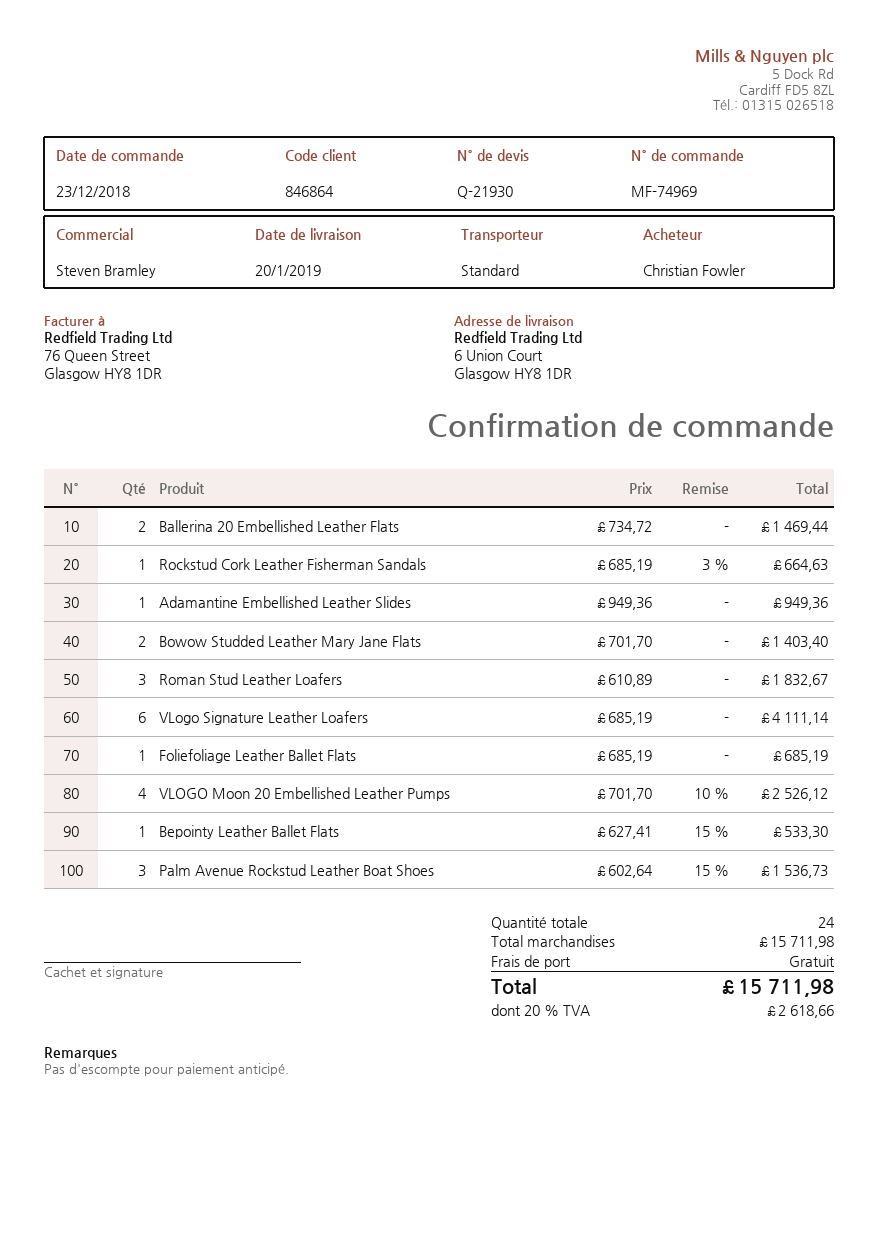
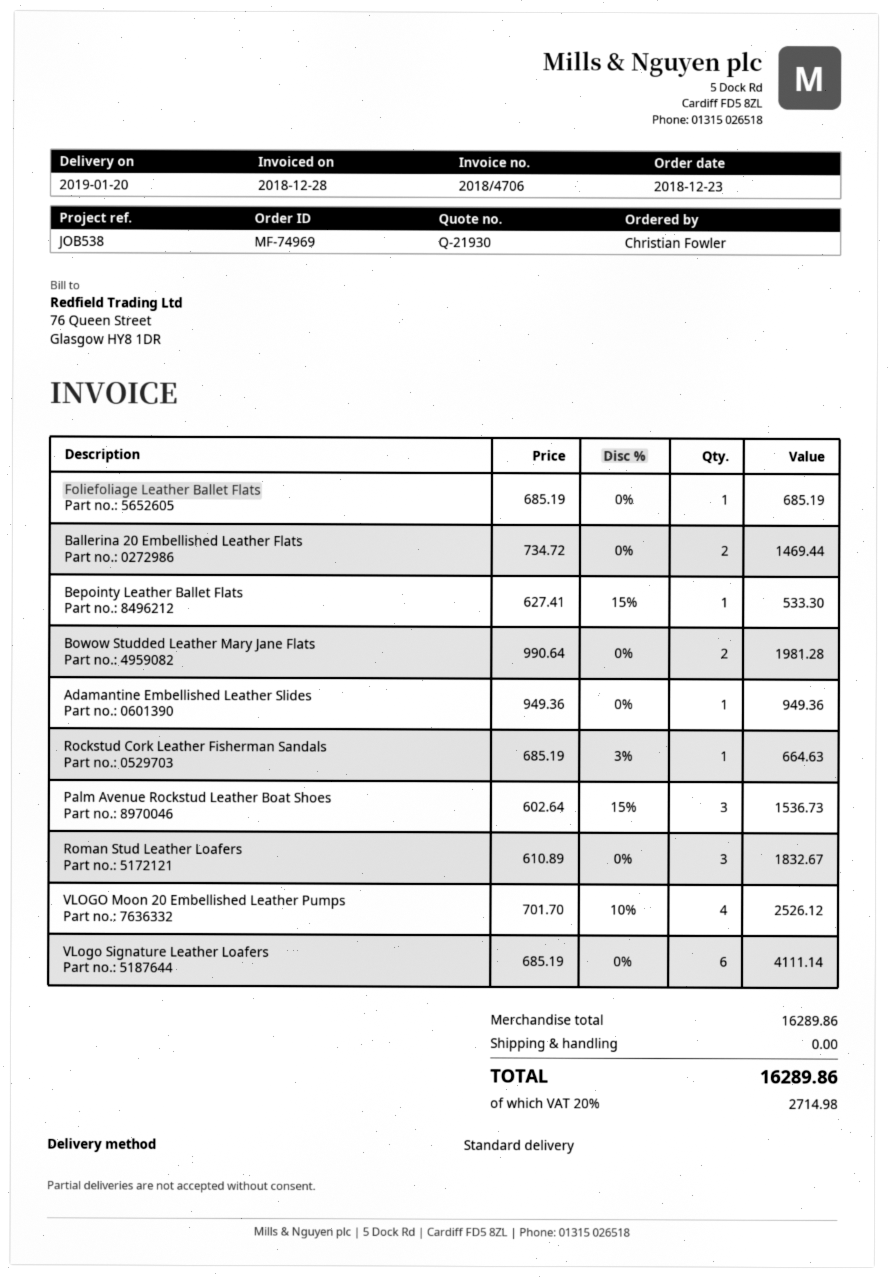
Bowow Studded Leather Mary Jane Flats: 2 x 701.70 = 1403.40 -> 2 x 990.64 = 1981.28
subtotal: 15711.98 -> 16289.86
tax: 20% = 2618.66 -> 20% = 2714.98
total: 15711.98 -> 16289.86

